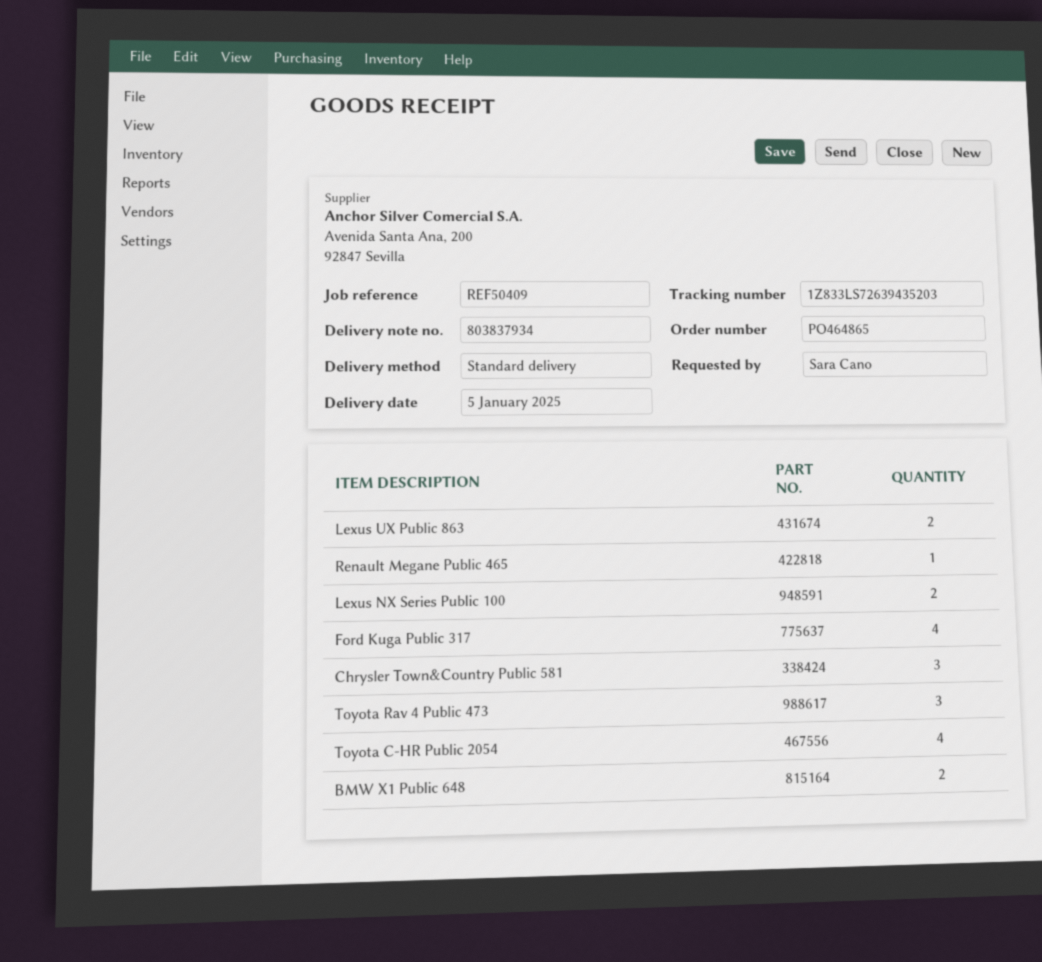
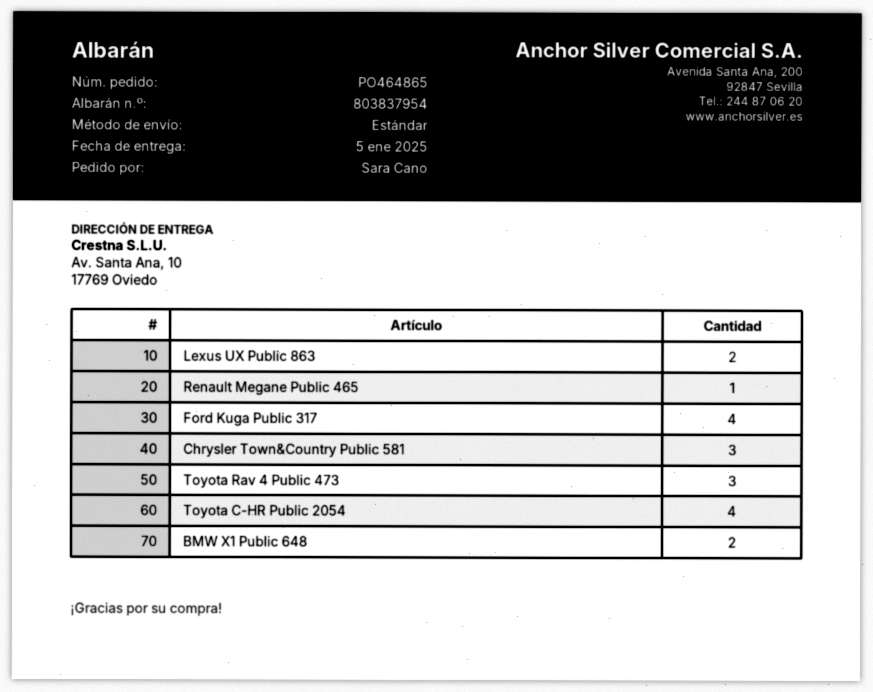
delivery note number: 803837934 -> 803837954
Lexus NX Series Public 100: 2 -> none

